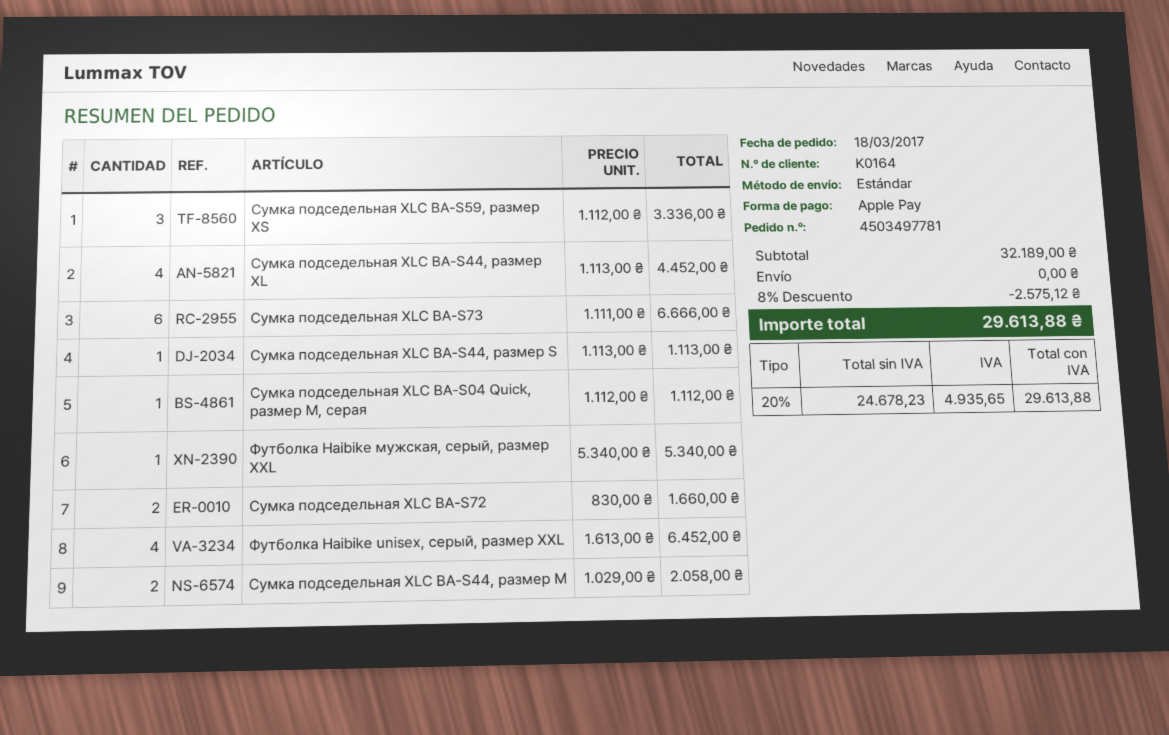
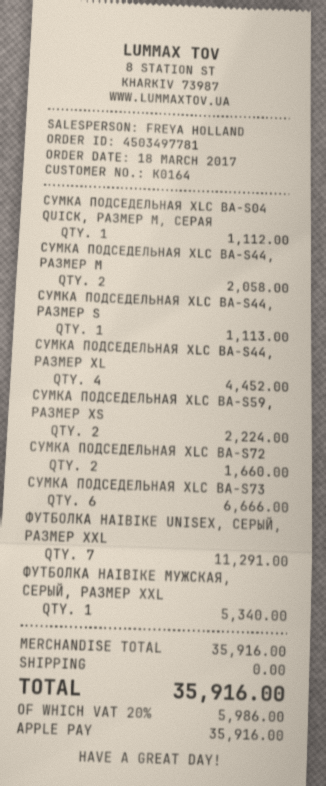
Сумка подседельная XLC BA-S59, размер XS: 3 for 3336.00 -> 2 for 2224.00
Футболка Haibike unisex, серый, размер XXL: 4 for 6452.00 -> 7 for 11291.00
subtotal: 32189.00 -> 35916.00
discount: 8% = 2575.12 -> none
tax: 20% = 4935.65 -> 20% = 5986.00
total: 29613.88 -> 35916.00

